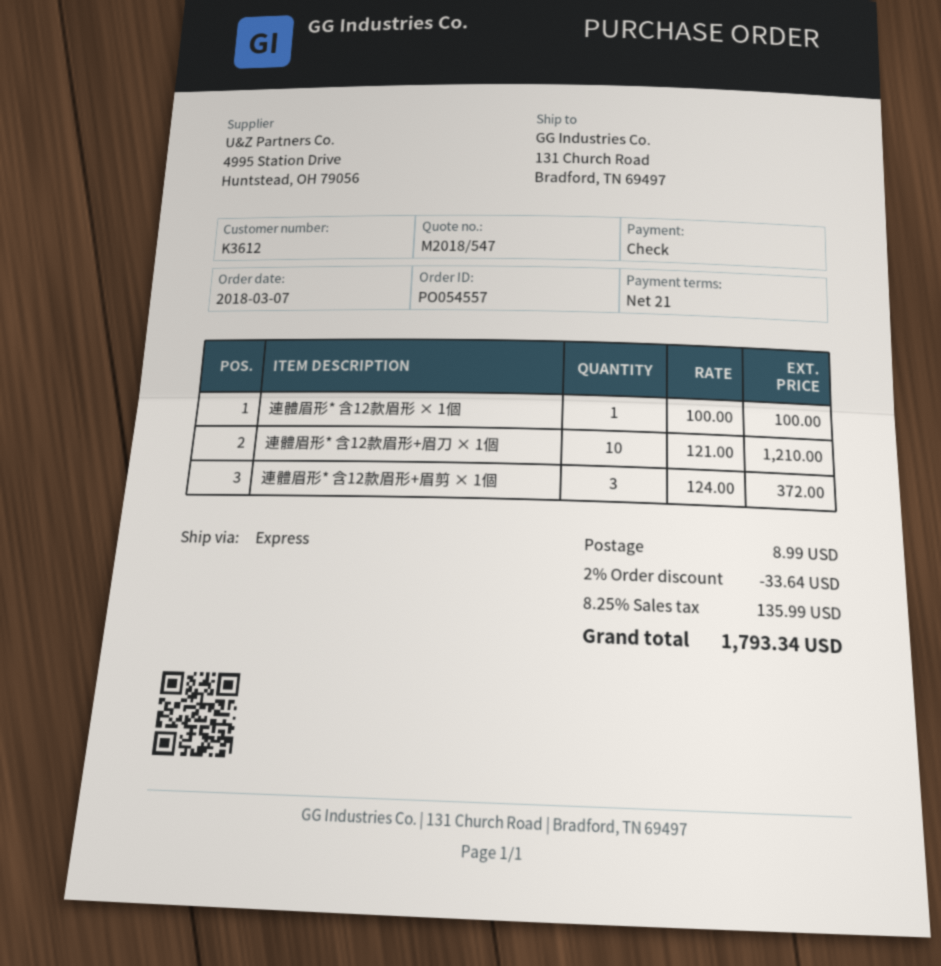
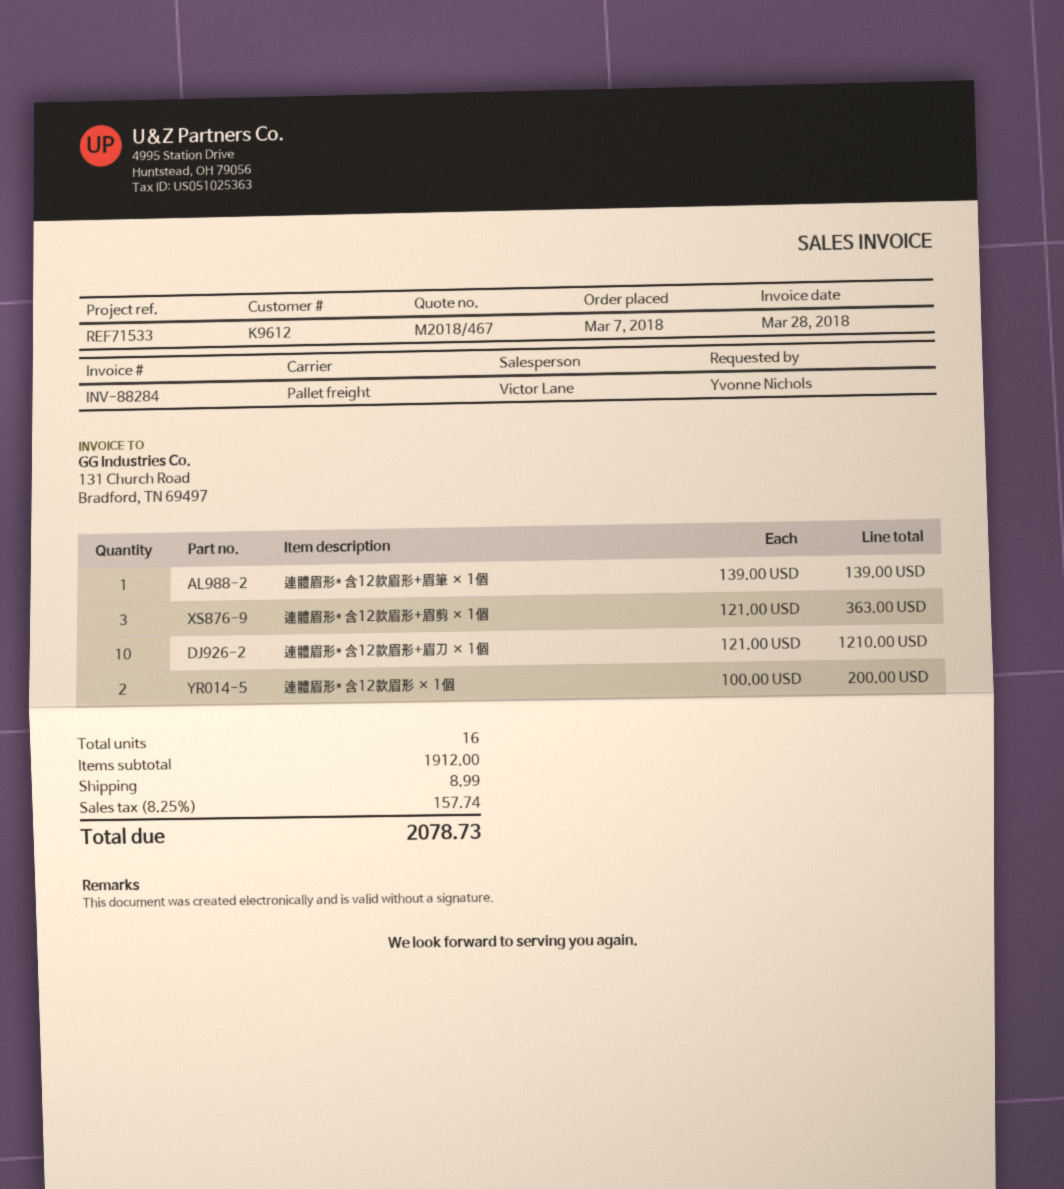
quote number: M2018/547 -> M2018/467
customer number: K3612 -> K9612
shipping method: express -> pallet freight
連體眉形* 含12款眉形 × 1個: 1 x 100.00 = 100.00 -> 2 x 100.00 = 200.00
連體眉形* 含12款眉形+眉剪 × 1個: 3 x 124.00 = 372.00 -> 3 x 121.00 = 363.00
連體眉形* 含12款眉形+眉筆 × 1個: none -> 1 x 139.00 = 139.00
discount: 2% = 33.64 -> none
tax: 8.25% = 135.99 -> 8.25% = 157.74
total: 1793.34 -> 2078.73

